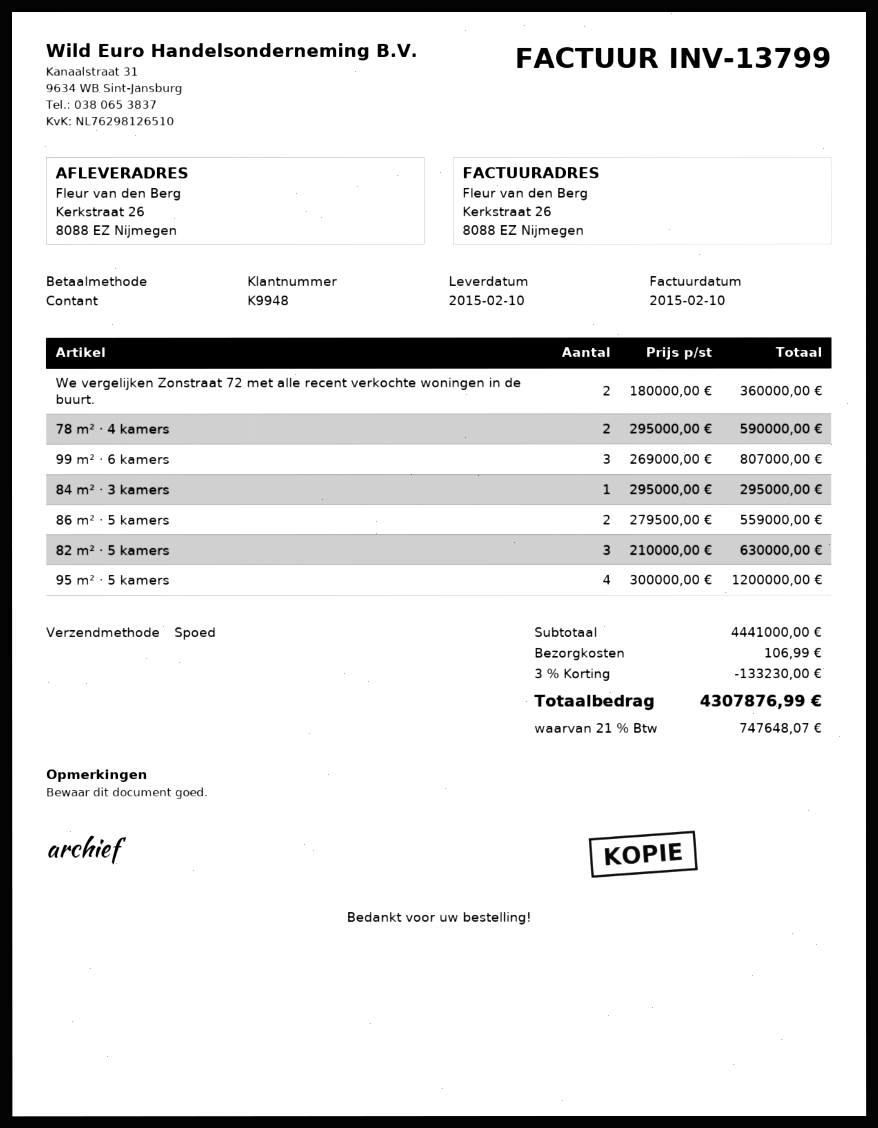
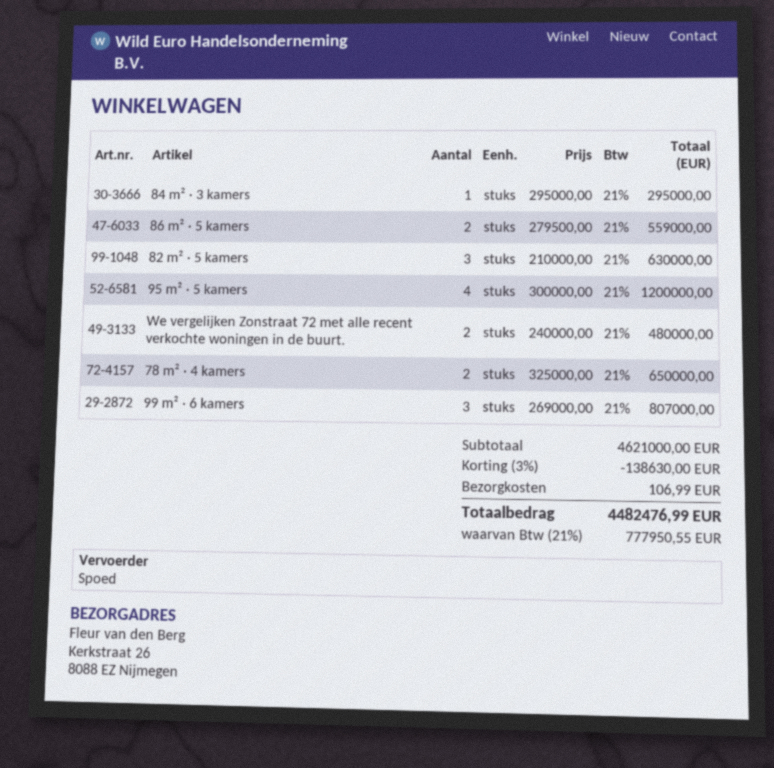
We vergelijken Zonstraat 72 met alle recent verkochte woningen in de buurt.: 2 x 180000.00 = 360000.00 -> 2 x 240000.00 = 480000.00
78 m² · 4 kamers: 2 x 295000.00 = 590000.00 -> 2 x 325000.00 = 650000.00
subtotal: 4441000.00 -> 4621000.00
discount: 3% = 133230.00 -> 3% = 138630.00
tax: 21% = 747648.07 -> 21% = 777950.55
total: 4307876.99 -> 4482476.99

